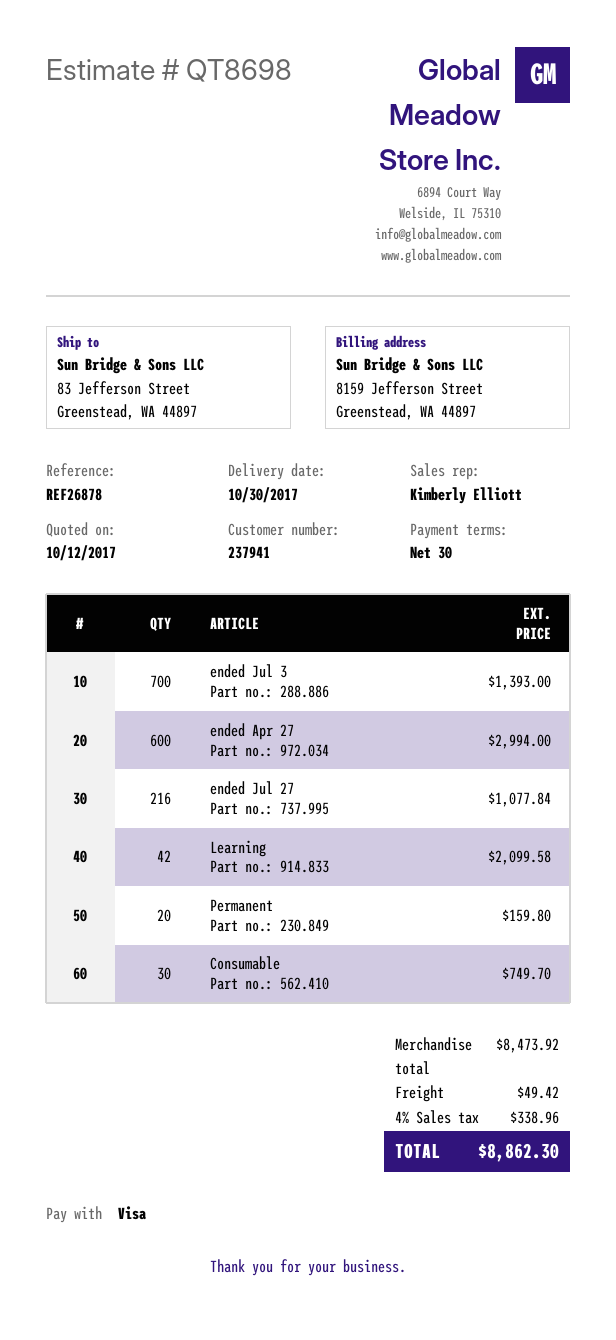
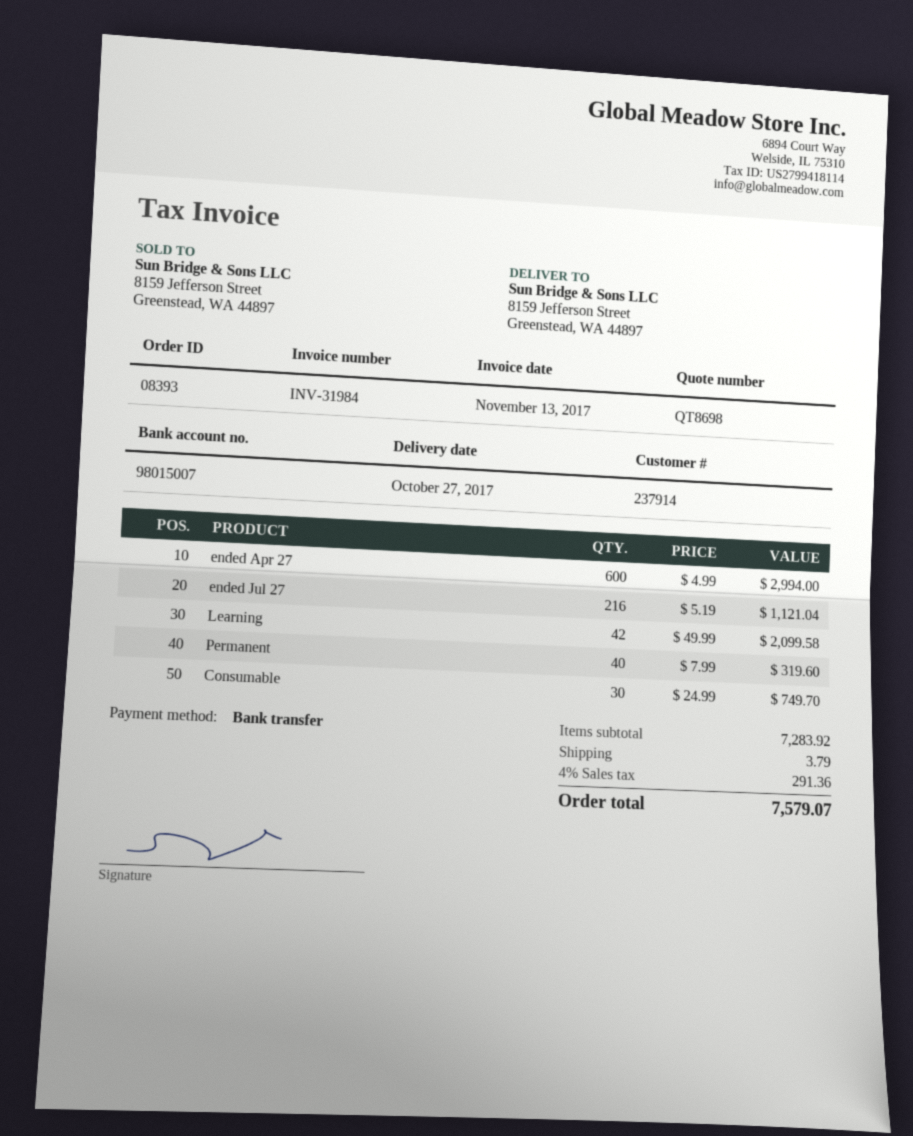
delivery date: 2017-10-30 -> 2017-10-27
customer number: 237941 -> 237914
payment method: Visa -> bank transfer
ship to: 83 Jefferson Street, Greenstead, WA 44897 -> 8159 Jefferson Street, Greenstead, WA 44897
ended Jul 3: 700 for 1393.00 -> none
ended Jul 27: 216 for 1077.84 -> 216 for 1121.04
Permanent: 20 for 159.80 -> 40 for 319.60
subtotal: 8473.92 -> 7283.92
shipping: 49.42 -> 3.79
tax: 4% = 338.96 -> 4% = 291.36
total: 8862.30 -> 7579.07

